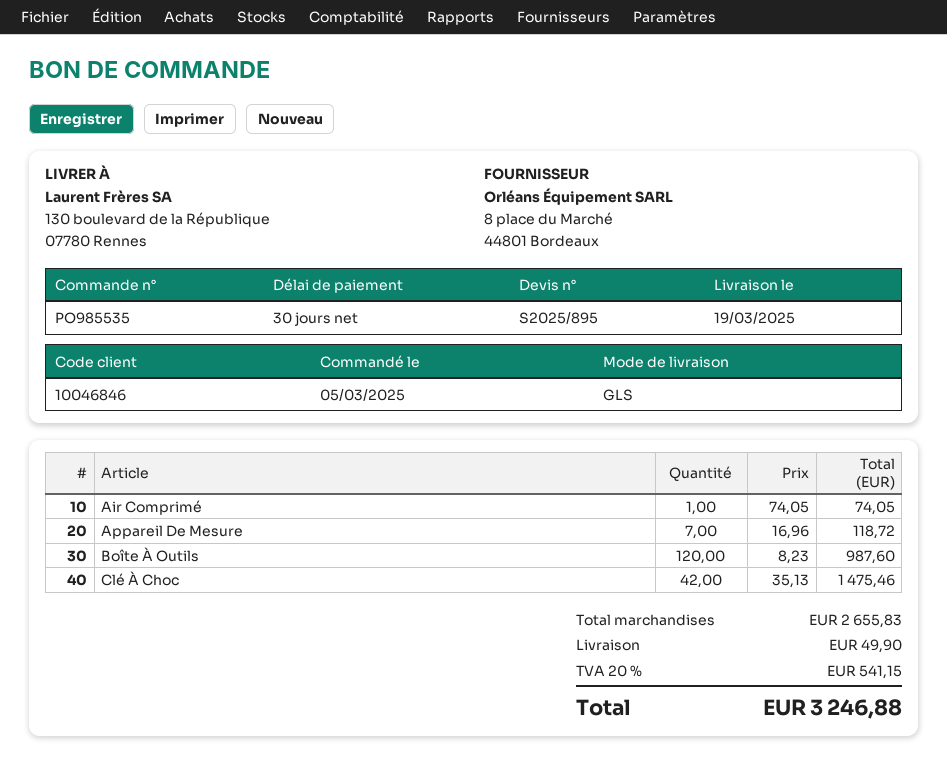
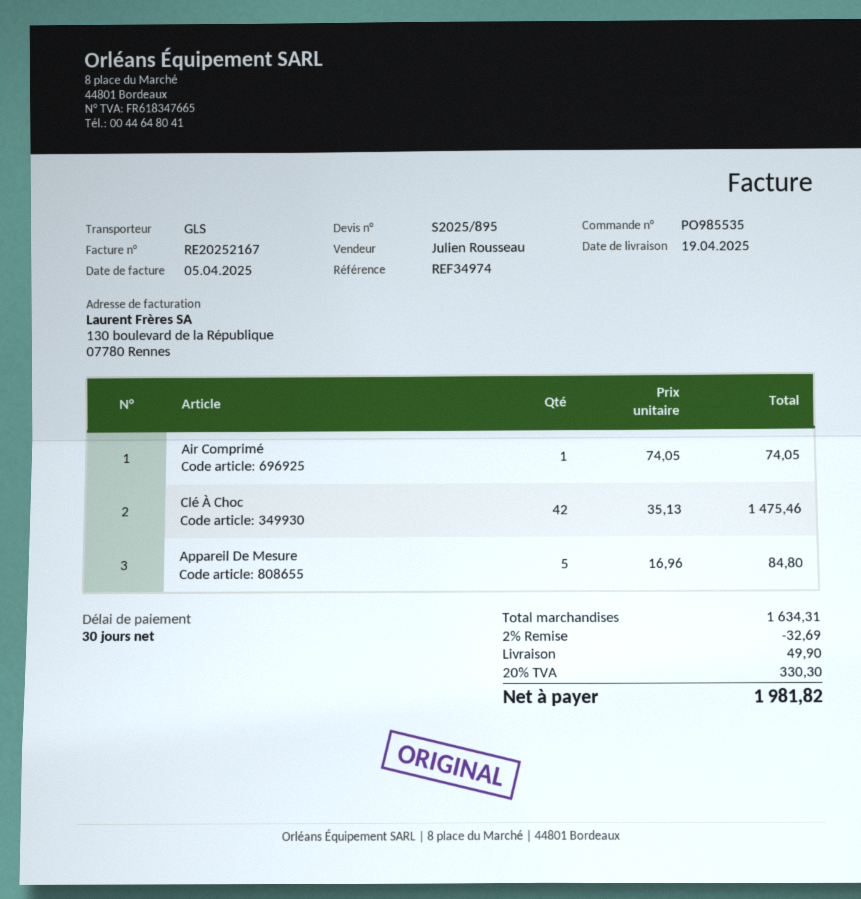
delivery date: 2025-03-19 -> 2025-04-19
Appareil De Mesure: 7 x 16.96 = 118.72 -> 5 x 16.96 = 84.80
Boîte À Outils: 120 x 8.23 = 987.60 -> none
subtotal: 2655.83 -> 1634.31
discount: none -> 2% = 32.69
tax: 20% = 541.15 -> 20% = 330.30
total: 3246.88 -> 1981.82

